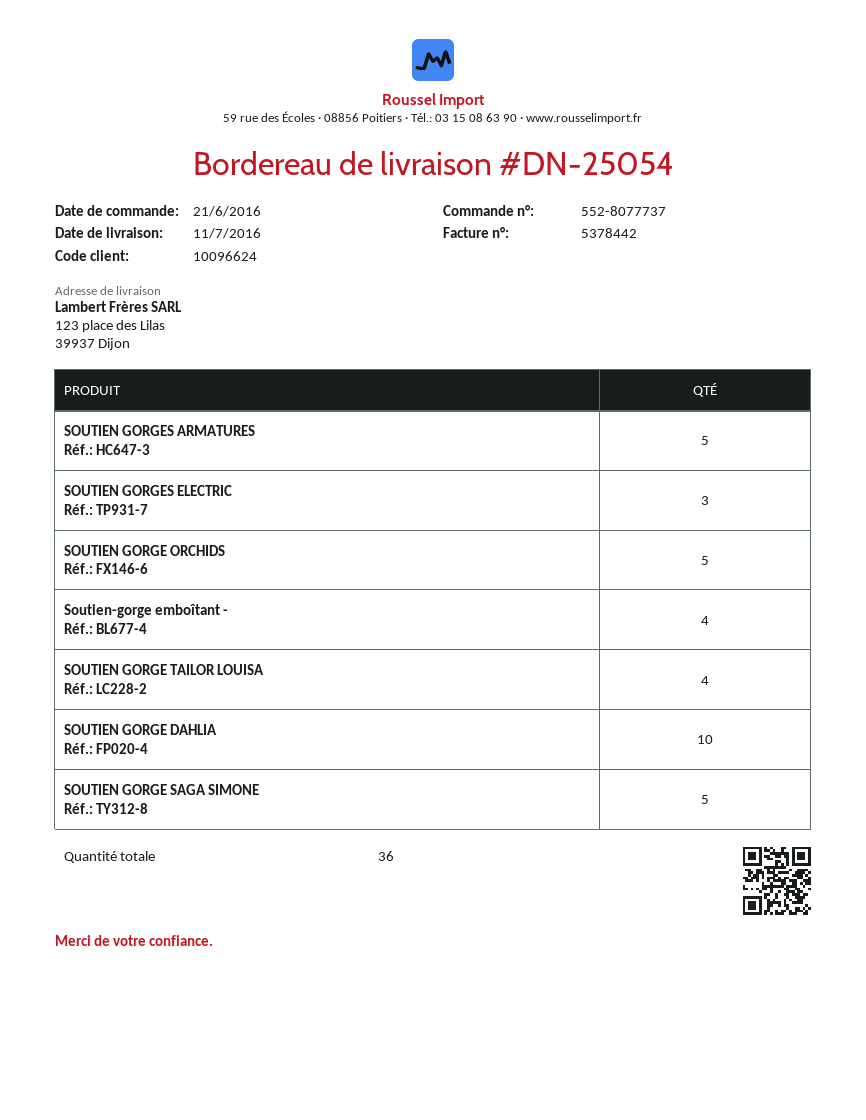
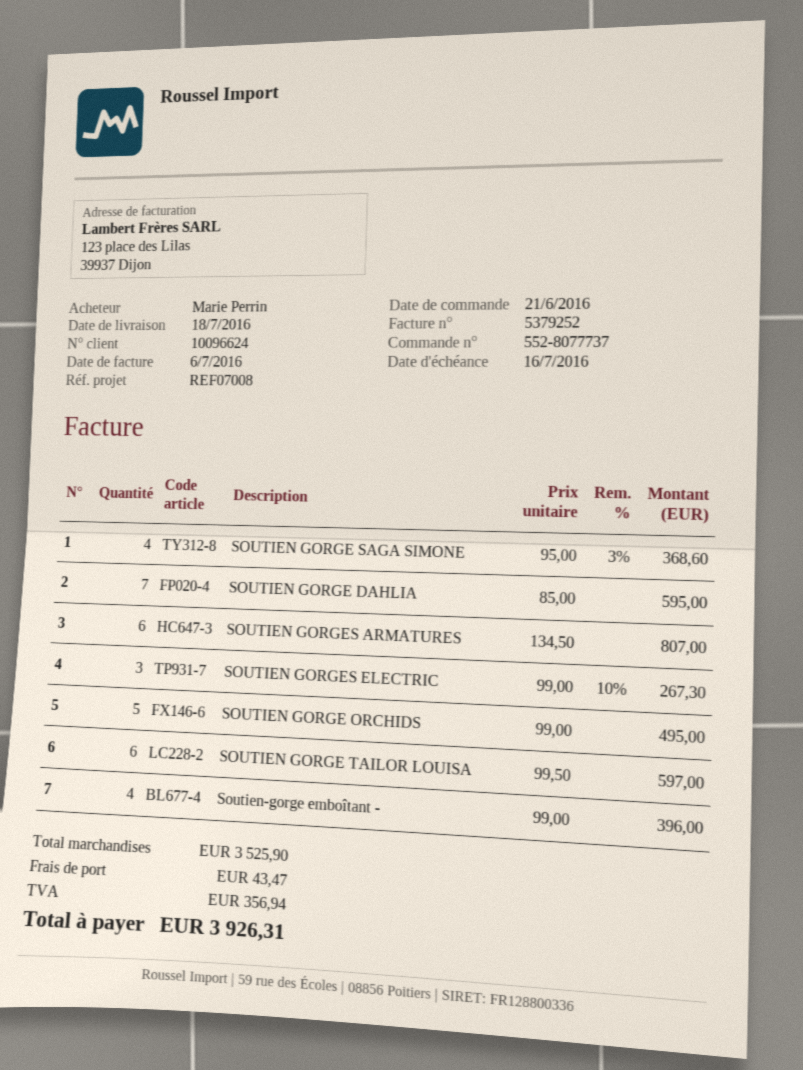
delivery date: 2016-07-11 -> 2016-07-18
invoice number: 5378442 -> 5379252
SOUTIEN GORGES ARMATURES: 5 -> 6
SOUTIEN GORGE TAILOR LOUISA: 4 -> 6
SOUTIEN GORGE DAHLIA: 10 -> 7
SOUTIEN GORGE SAGA SIMONE: 5 -> 4

